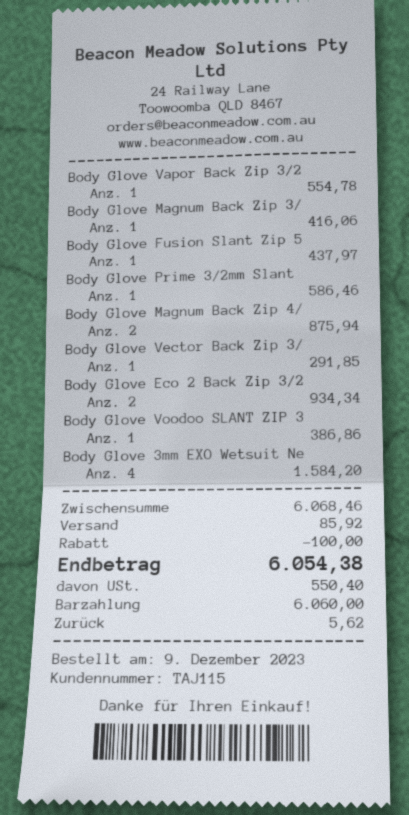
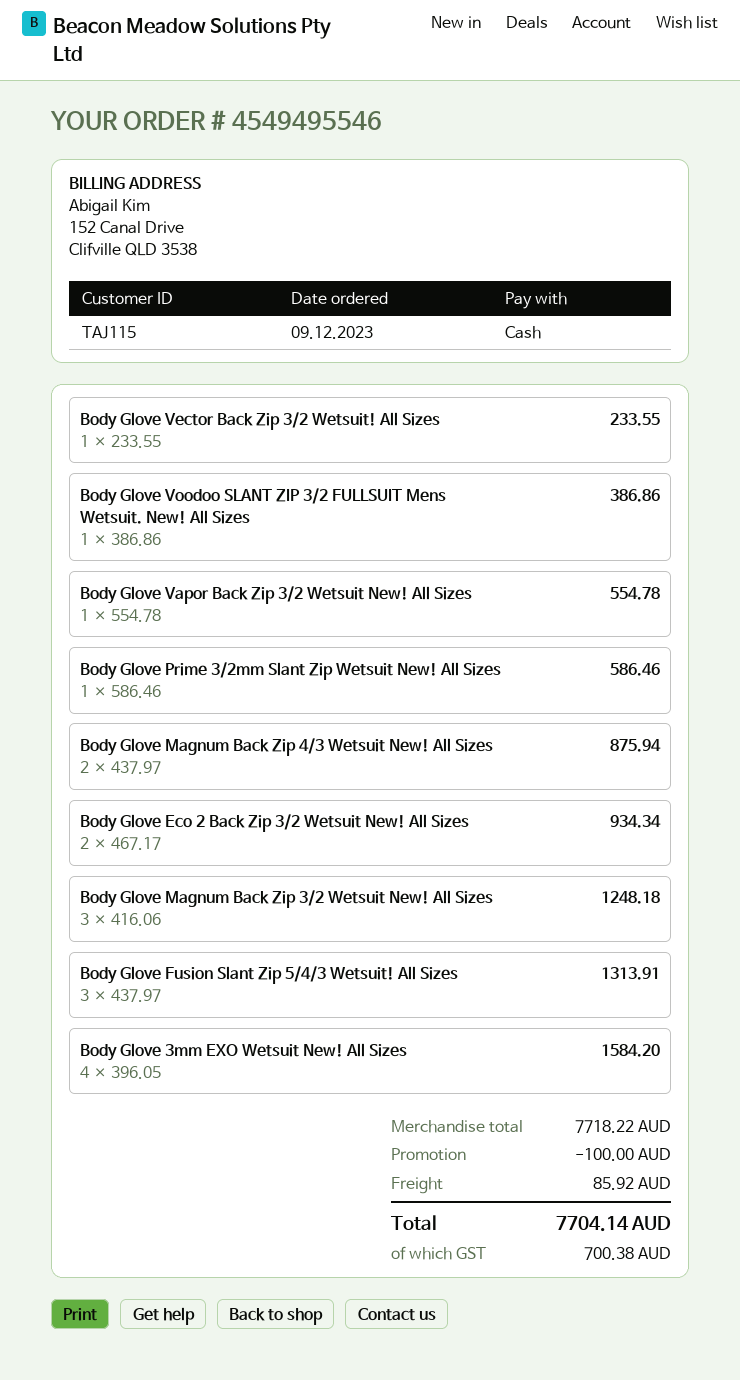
Body Glove Magnum Back Zip 3/: 1 for 416.06 -> 3 for 1248.18
Body Glove Fusion Slant Zip 5: 1 for 437.97 -> 3 for 1313.91
Body Glove Vector Back Zip 3/: 1 for 291.85 -> 1 for 233.55
subtotal: 6068.46 -> 7718.22
tax: 550.40 -> 700.38
total: 6054.38 -> 7704.14

